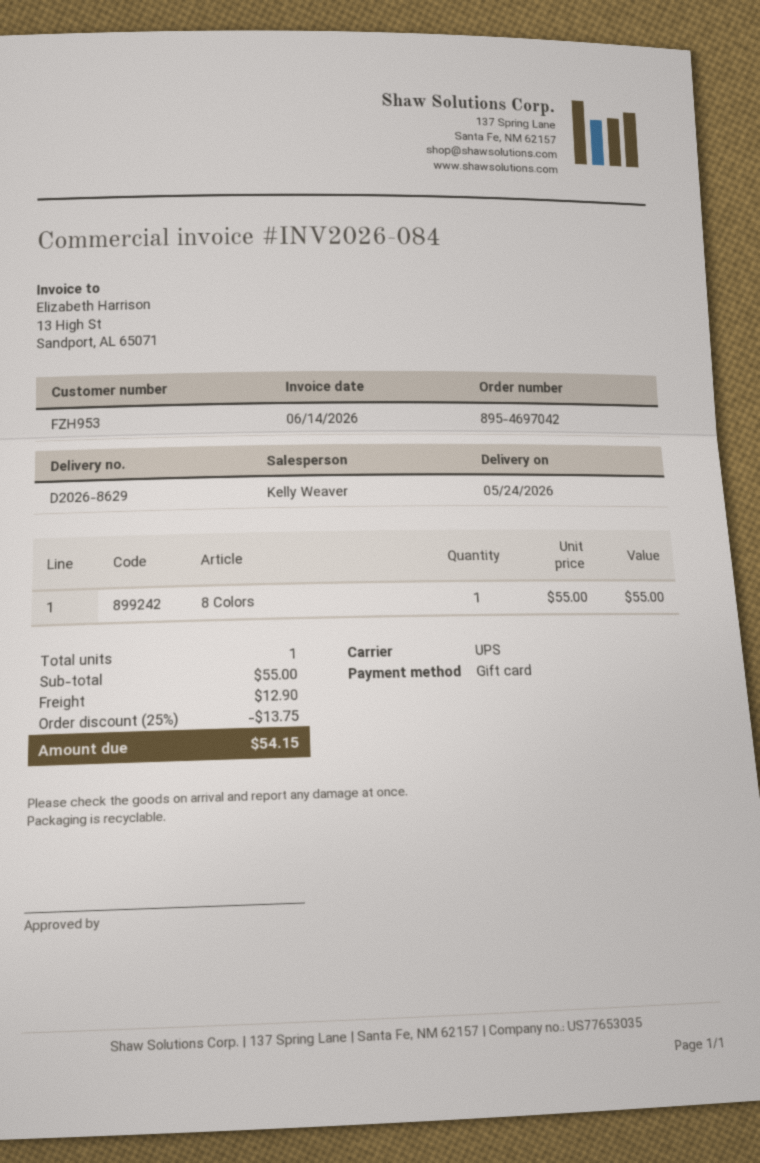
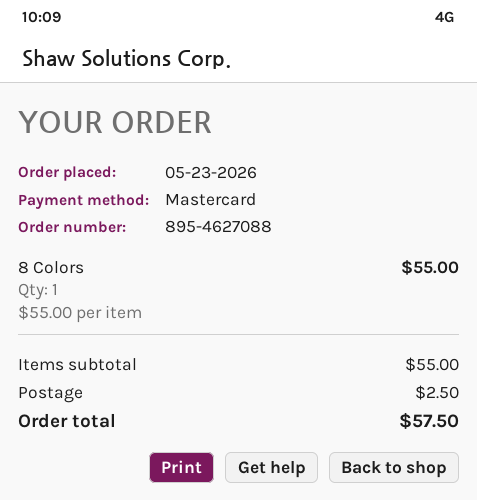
order number: 895-4697042 -> 895-4627088
payment method: gift card -> Mastercard
discount: 25% = 13.75 -> none
shipping: 12.90 -> 2.50
total: 54.15 -> 57.50

